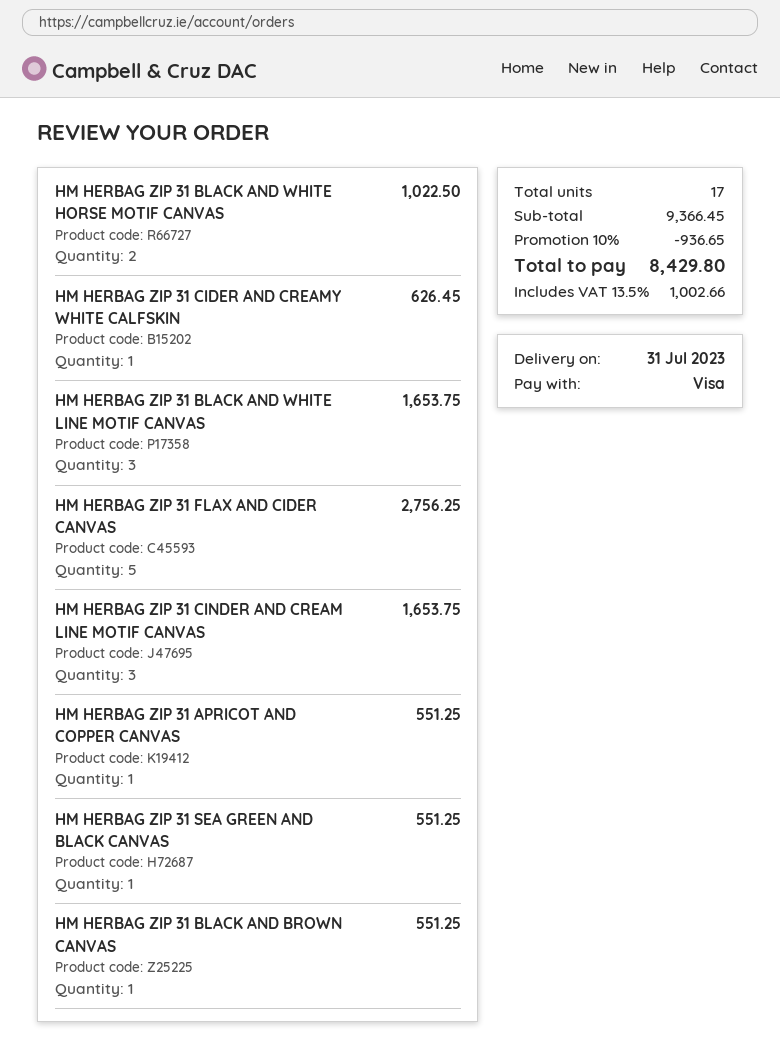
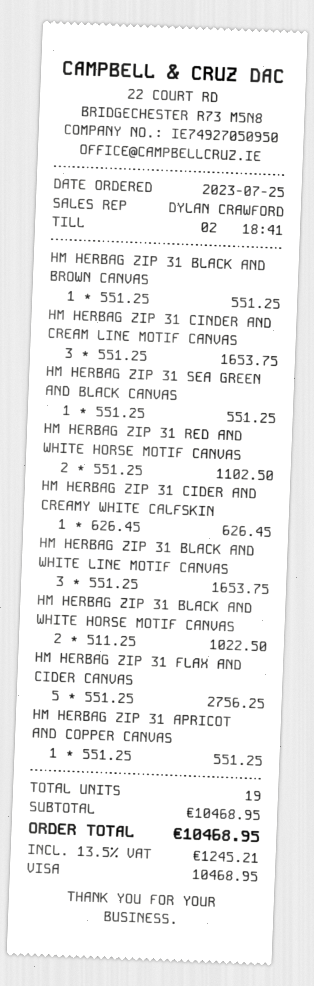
HM HERBAG ZIP 31 RED AND WHITE HORSE MOTIF CANVAS: none -> 2 for 1102.50
total quantity: 17 -> 19
subtotal: 9366.45 -> 10468.95
discount: 10% = 936.65 -> none
tax: 13.5% = 1002.66 -> 13.5% = 1245.21
total: 8429.80 -> 10468.95

